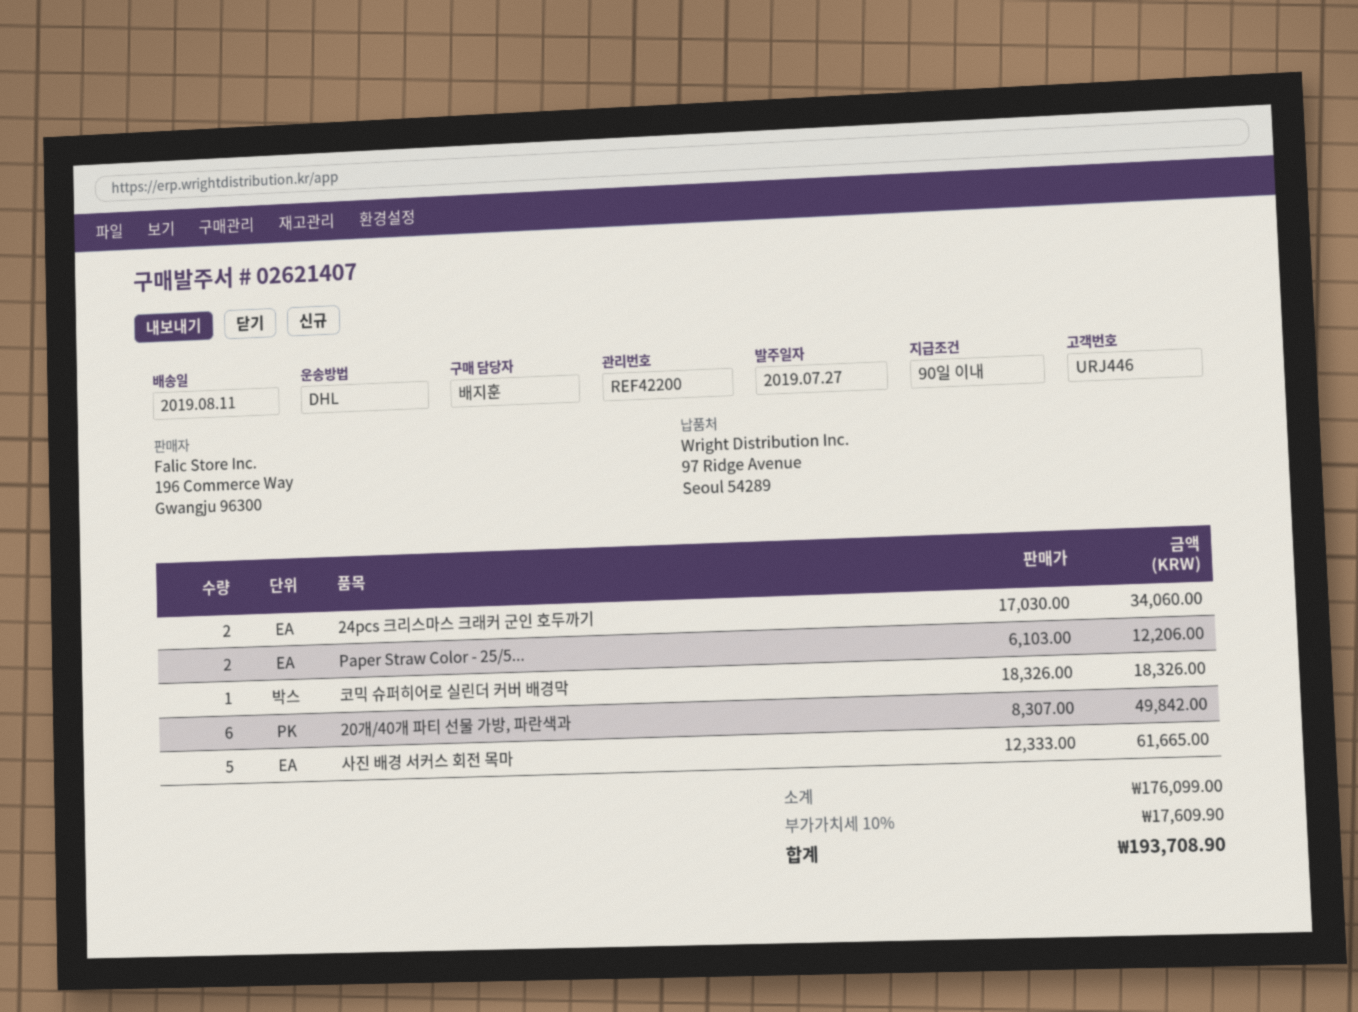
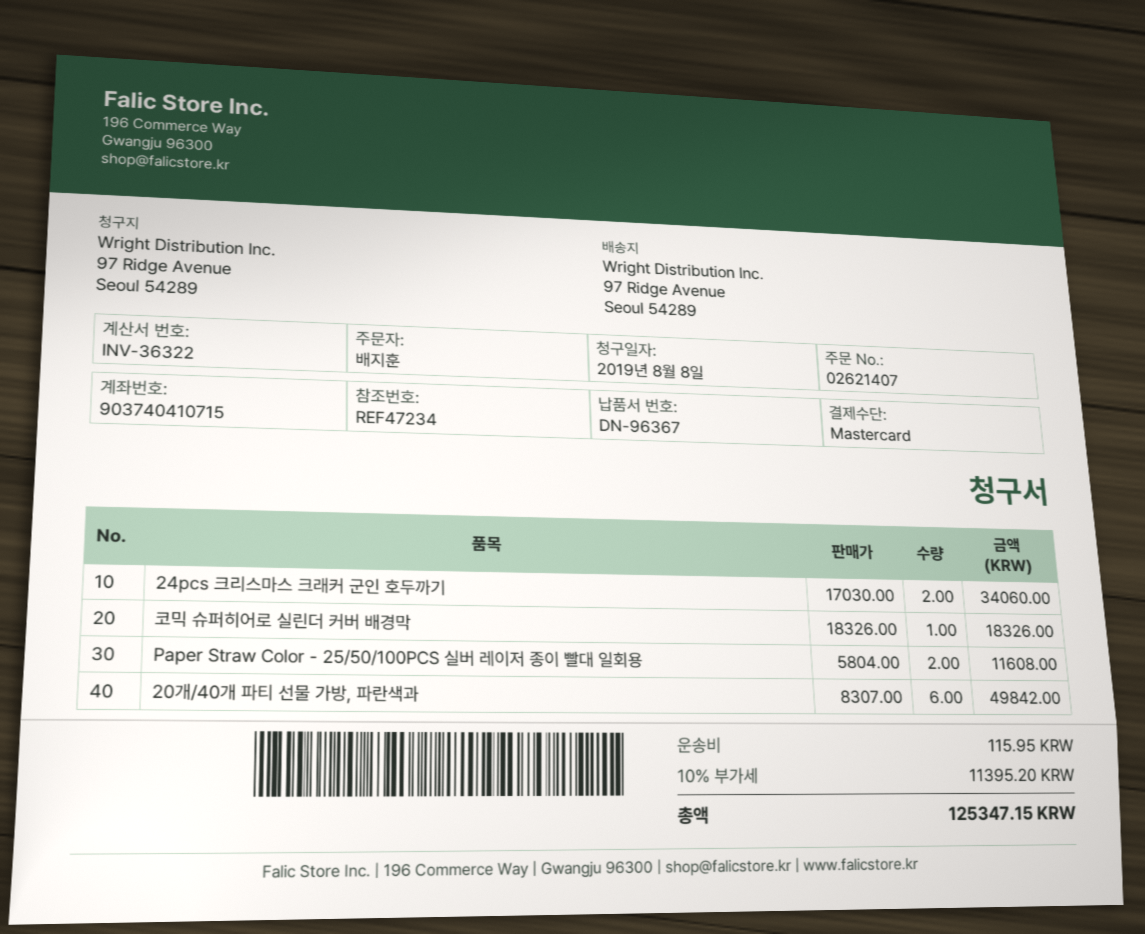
reference: REF42200 -> REF47234
Paper Straw Color - 25/5...: 2 x 6103.00 = 12206.00 -> 2 x 5804.00 = 11608.00
사진 배경 서커스 회전 목마: 5 x 12333.00 = 61665.00 -> none
shipping: none -> 115.95
tax: 10% = 17609.90 -> 10% = 11395.20
total: 193708.90 -> 125347.15

